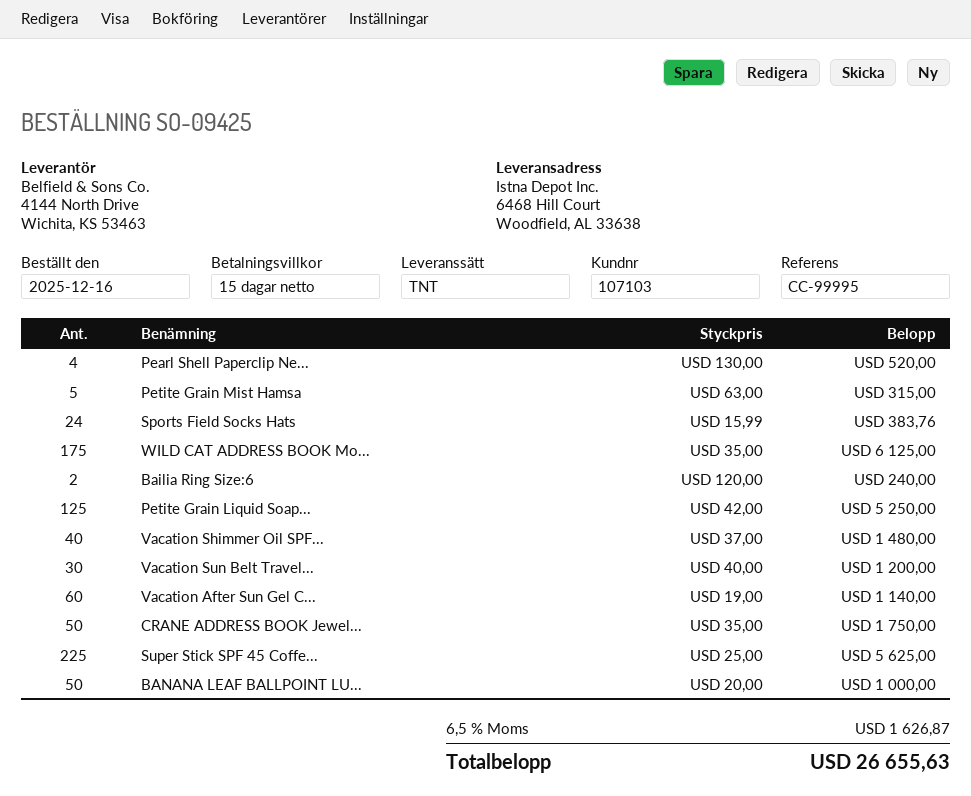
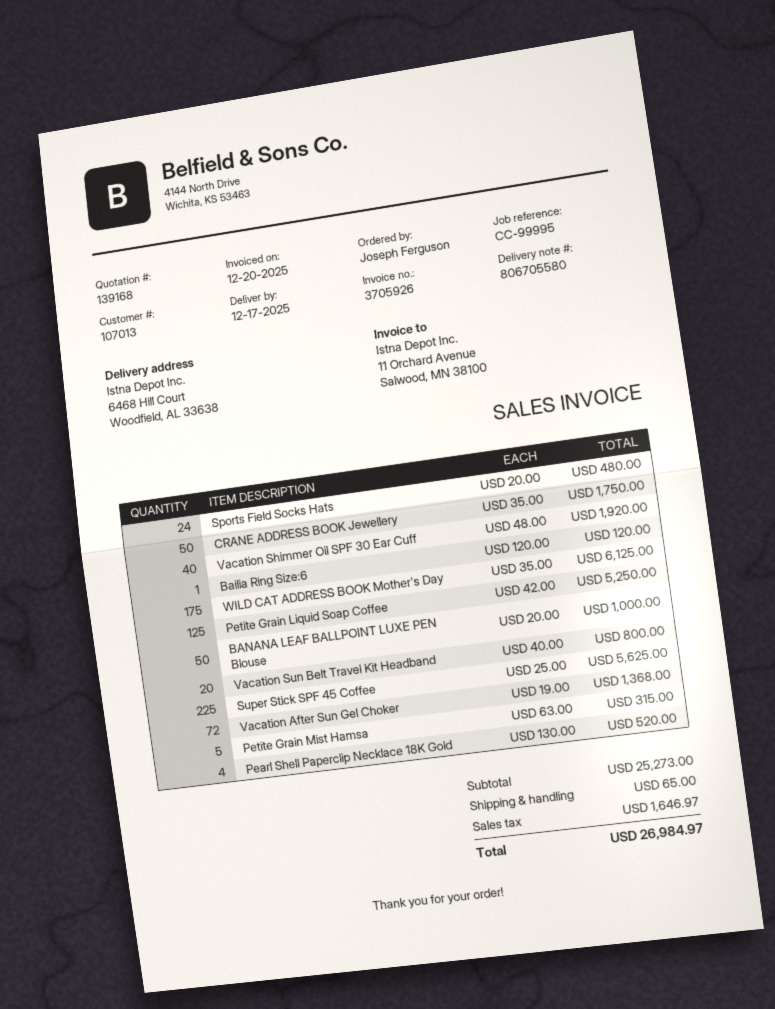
customer number: 107103 -> 107013
Sports Field Socks Hats: 24 x 15.99 = 383.76 -> 24 x 20.00 = 480.00
Bailia Ring Size:6: 2 x 120.00 = 240.00 -> 1 x 120.00 = 120.00
Vacation Shimmer Oil SPF...: 40 x 37.00 = 1480.00 -> 40 x 48.00 = 1920.00
Vacation Sun Belt Travel...: 30 x 40.00 = 1200.00 -> 20 x 40.00 = 800.00
Vacation After Sun Gel C...: 60 x 19.00 = 1140.00 -> 72 x 19.00 = 1368.00
shipping: none -> 65.00
tax: 1626.87 -> 1646.97
total: 26655.63 -> 26984.97

